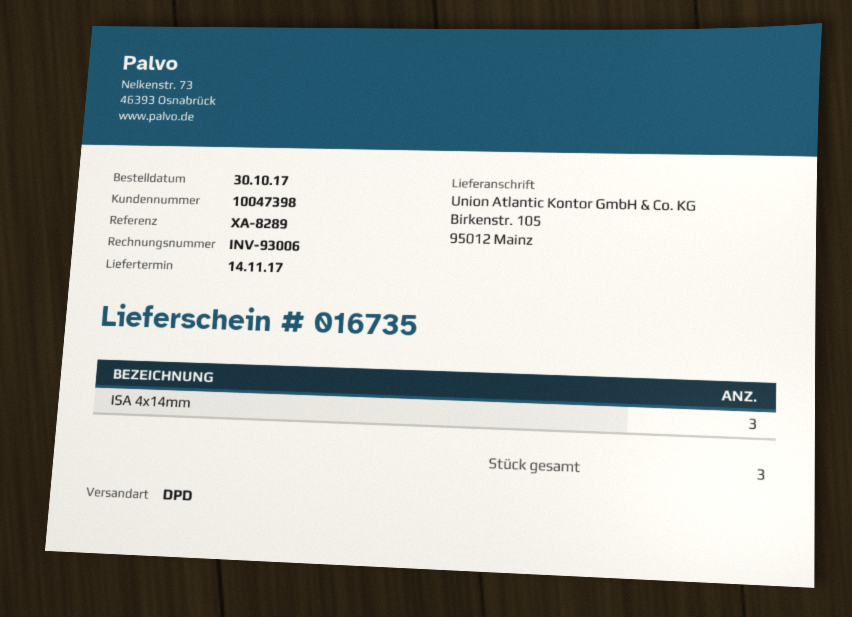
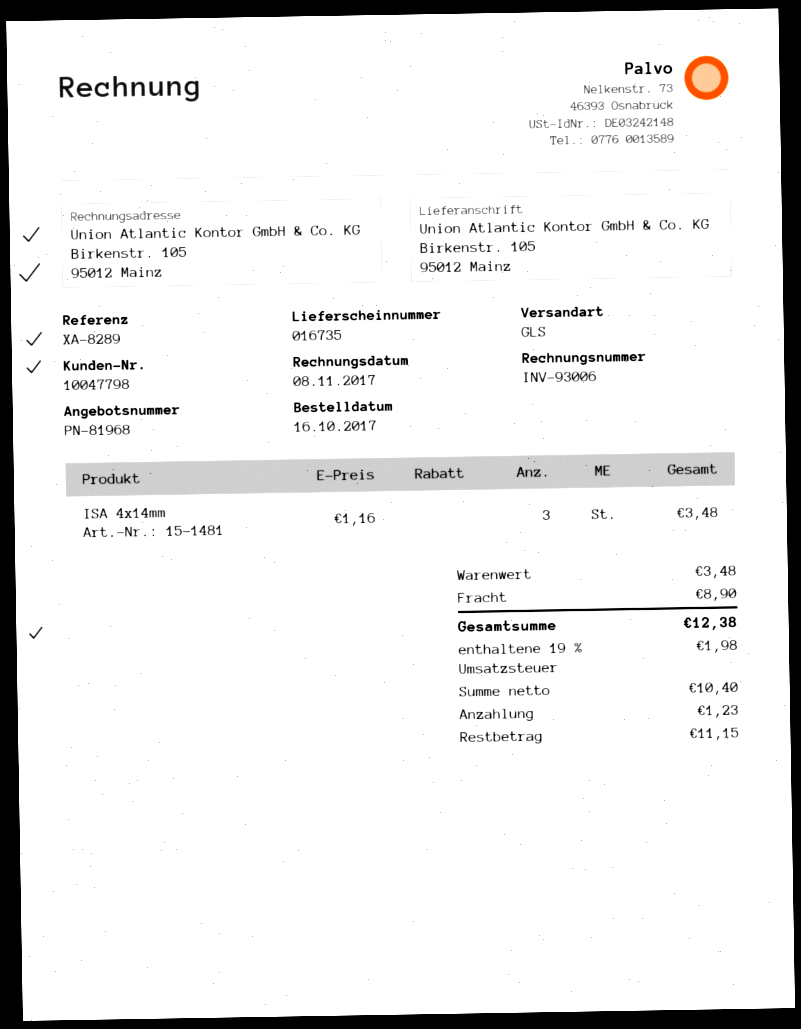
order date: 2017-10-30 -> 2017-10-16
customer number: 10047398 -> 10047798
shipping method: DPD -> GLS

